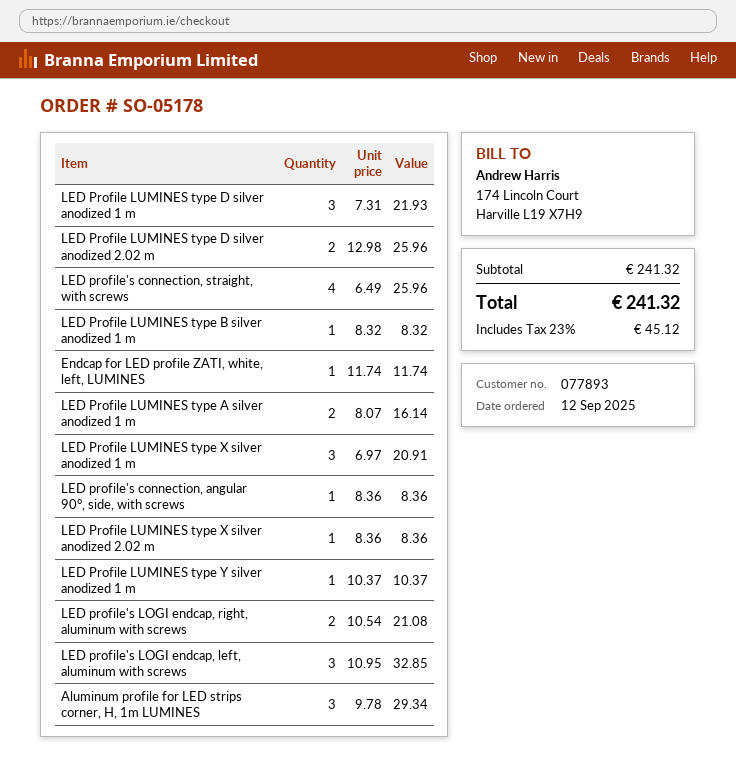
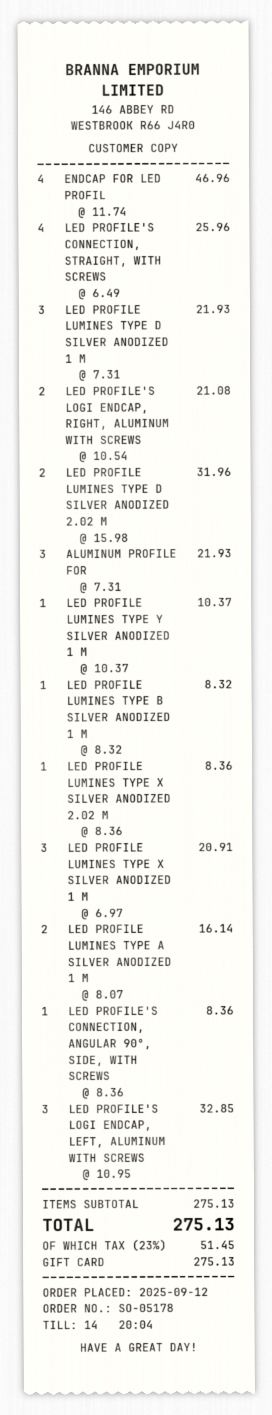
LED Profile LUMINES type D silver anodized 2.02 m: 2 x 12.98 = 25.96 -> 2 x 15.98 = 31.96
Endcap for LED profile ZATI, white, left, LUMINES: 1 x 11.74 = 11.74 -> 4 x 11.74 = 46.96
Aluminum profile for LED strips corner, H, 1m LUMINES: 3 x 9.78 = 29.34 -> 3 x 7.31 = 21.93
subtotal: 241.32 -> 275.13
tax: 23% = 45.12 -> 23% = 51.45
total: 241.32 -> 275.13

